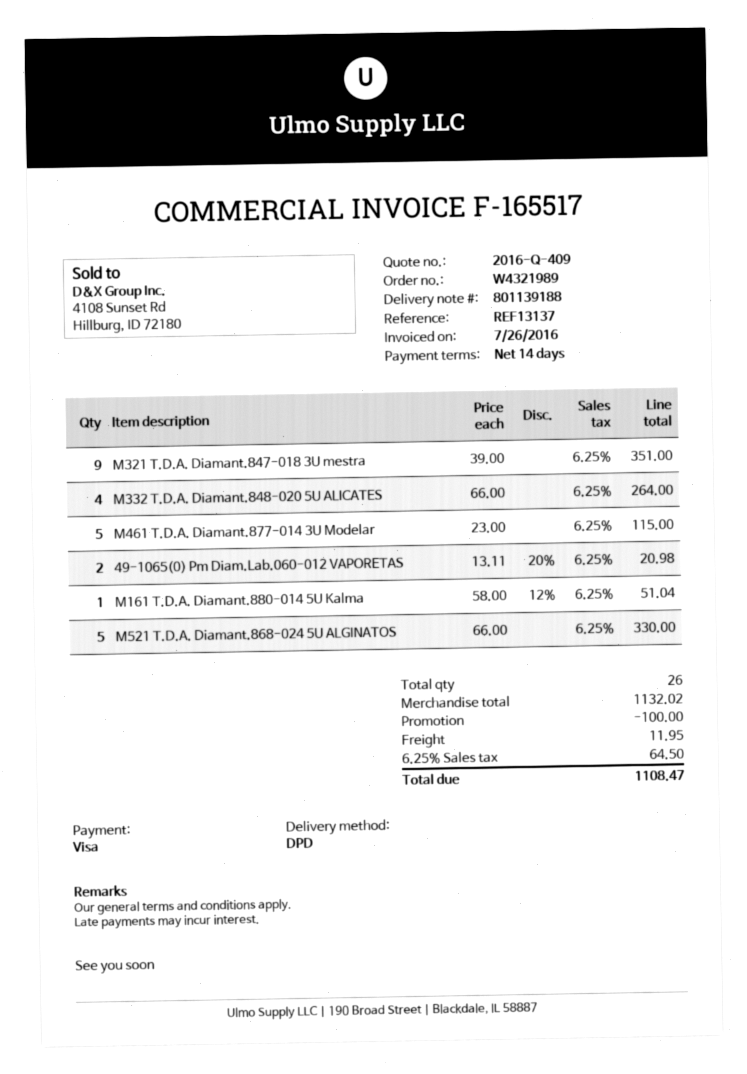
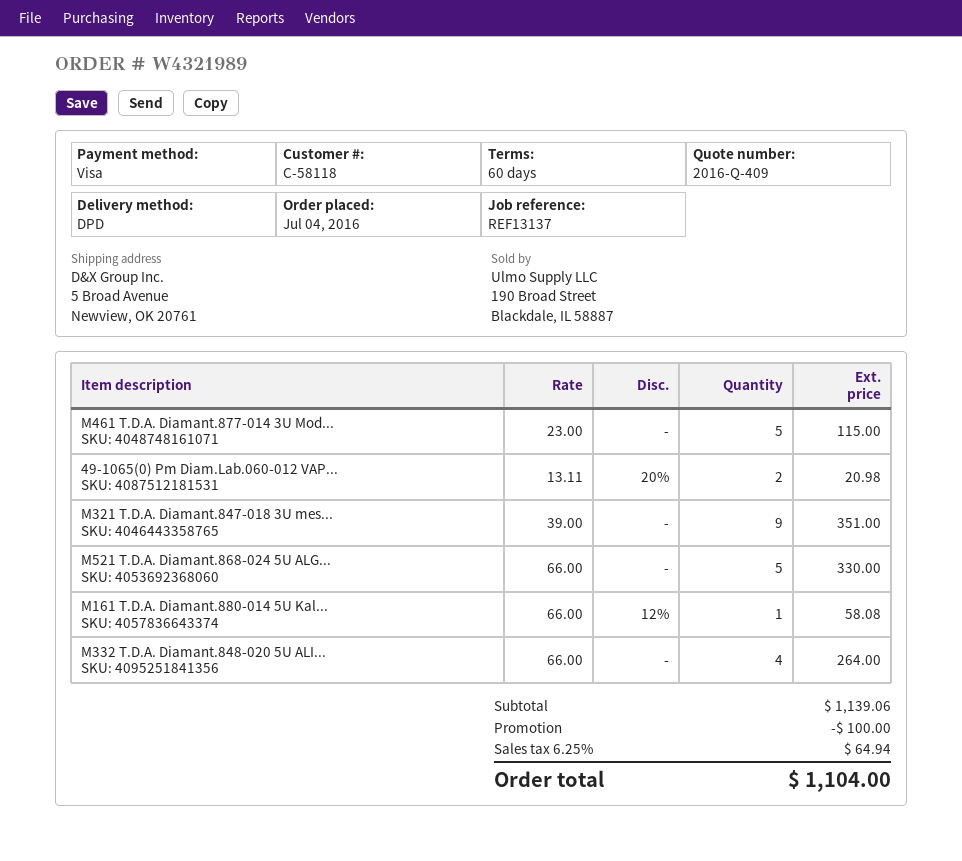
payment terms: 14 days -> 60 days
M161 T.D.A. Diamant.880-014 5U Kalma: 1 x 58.00 - 12% = 51.04 -> 1 x 66.00 - 12% = 58.08
subtotal: 1132.02 -> 1139.06
shipping: 11.95 -> none
tax: 6.25% = 64.50 -> 6.25% = 64.94
total: 1108.47 -> 1104.00

